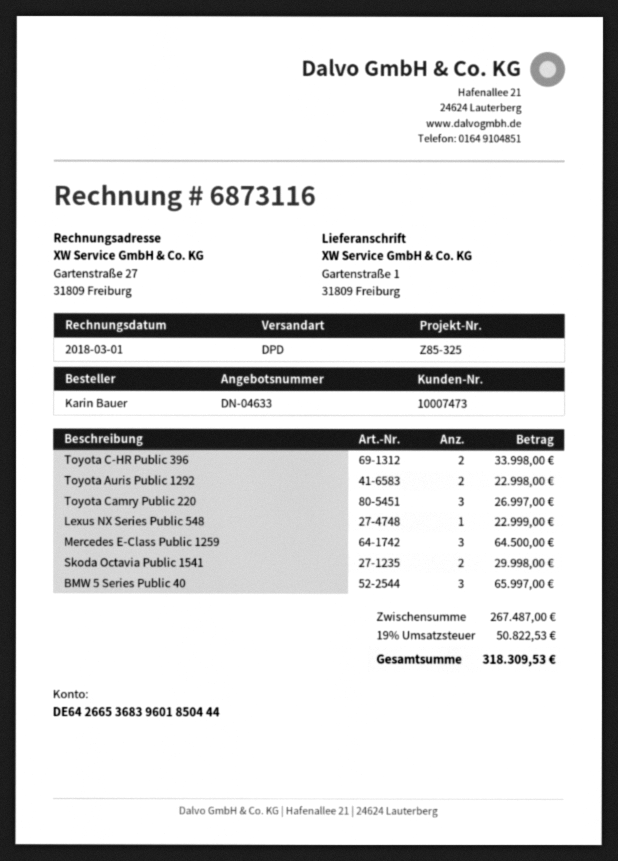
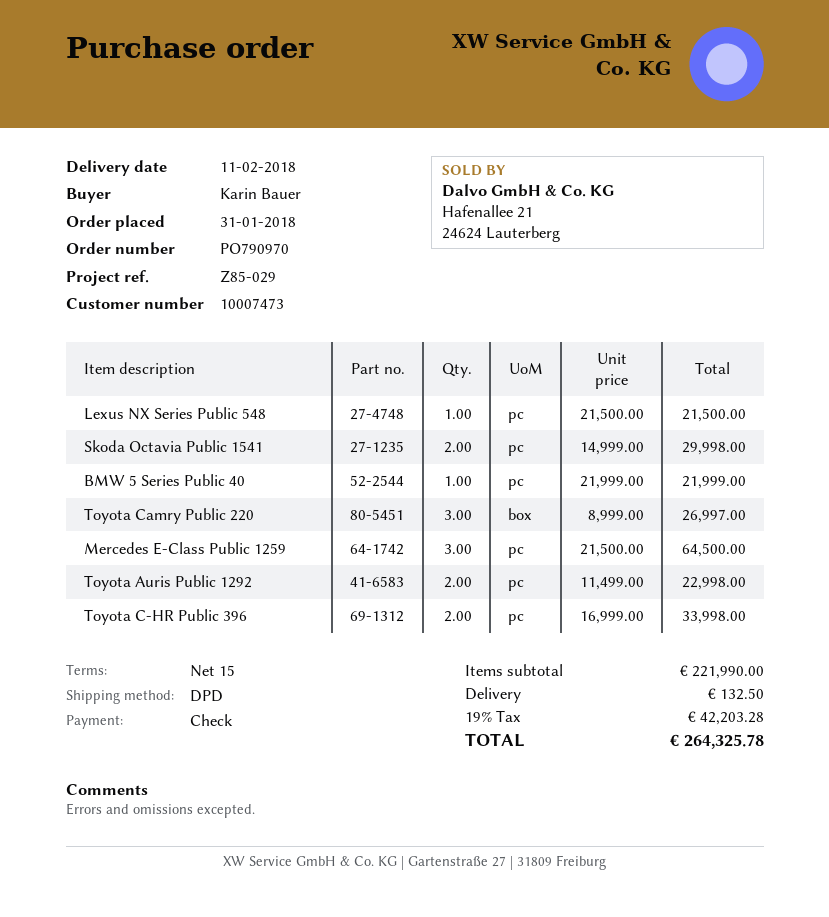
reference: Z85-325 -> Z85-029
Lexus NX Series Public 548: 1 for 22999.00 -> 1 for 21500.00
BMW 5 Series Public 40: 3 for 65997.00 -> 1 for 21999.00
subtotal: 267487.00 -> 221990.00
shipping: none -> 132.50
tax: 19% = 50822.53 -> 19% = 42203.28
total: 318309.53 -> 264325.78

